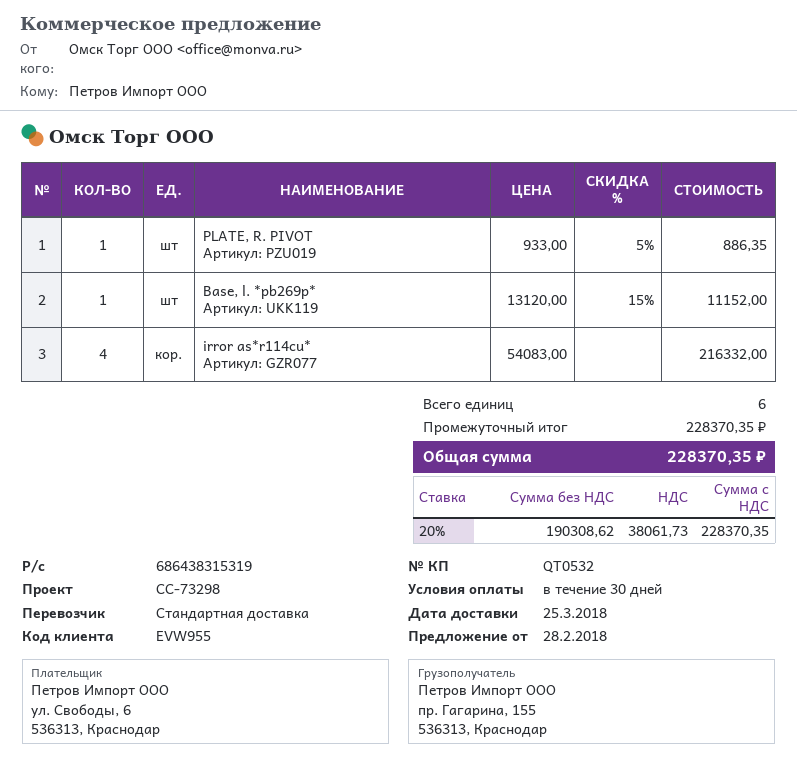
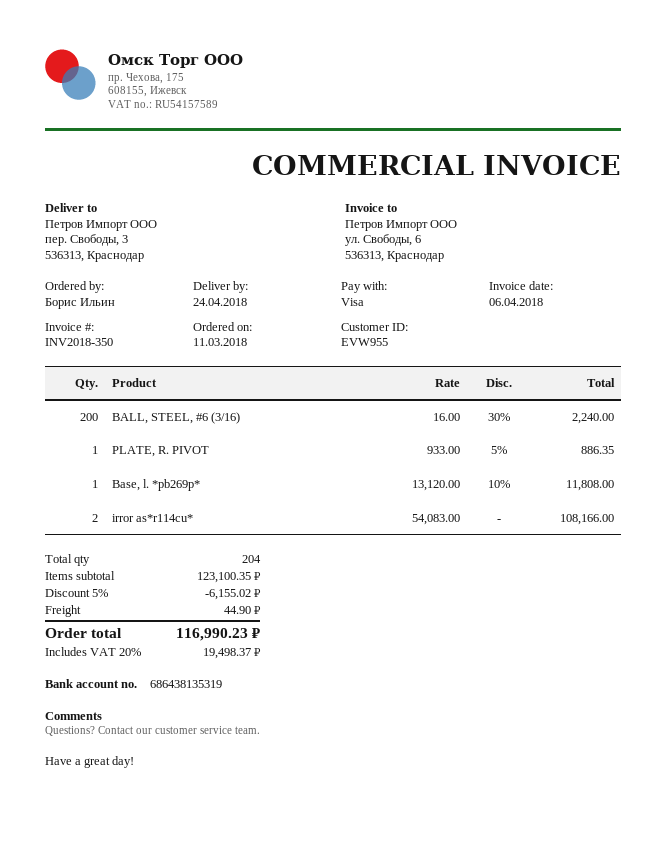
delivery date: 2018-03-25 -> 2018-04-24
bank account: 686438315319 -> 686438135319
ship to: пр. Гагарина, 155, 536313, Краснодар -> пер. Свободы, 3, 536313, Краснодар
Base, l. *pb269p*: 1 x 13120.00 - 15% = 11152.00 -> 1 x 13120.00 - 10% = 11808.00
irror as*r114cu*: 4 x 54083.00 = 216332.00 -> 2 x 54083.00 = 108166.00
BALL, STEEL, #6 (3/16): none -> 200 x 16.00 - 30% = 2240.00
total quantity: 6 -> 204
subtotal: 228370.35 -> 123100.35
discount: none -> 5% = 6155.02
shipping: none -> 44.90
tax: 20% = 38061.73 -> 20% = 19498.37
total: 228370.35 -> 116990.23

